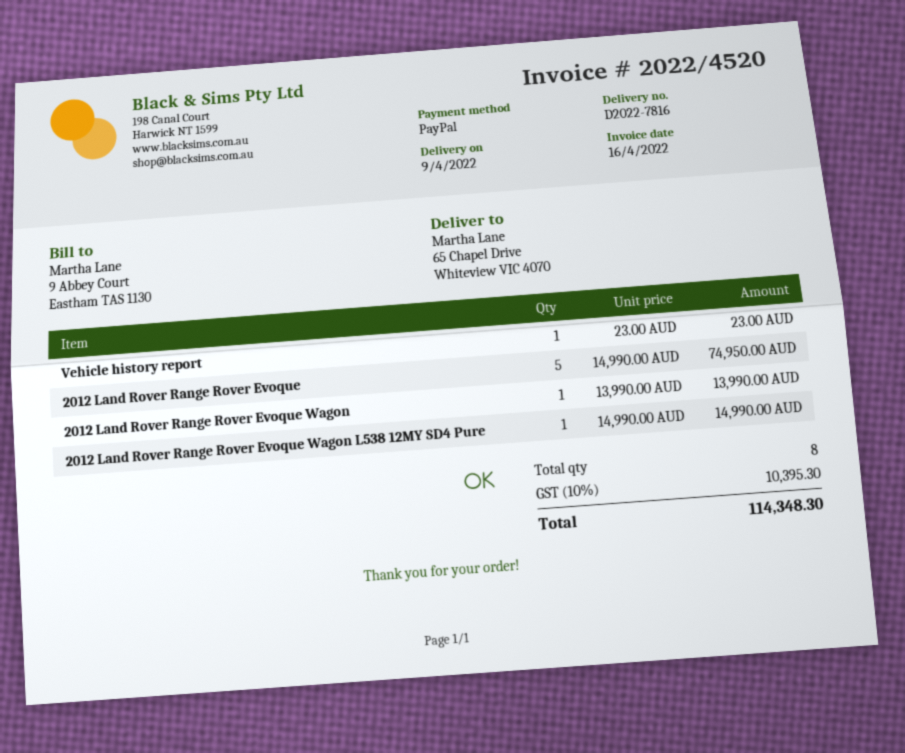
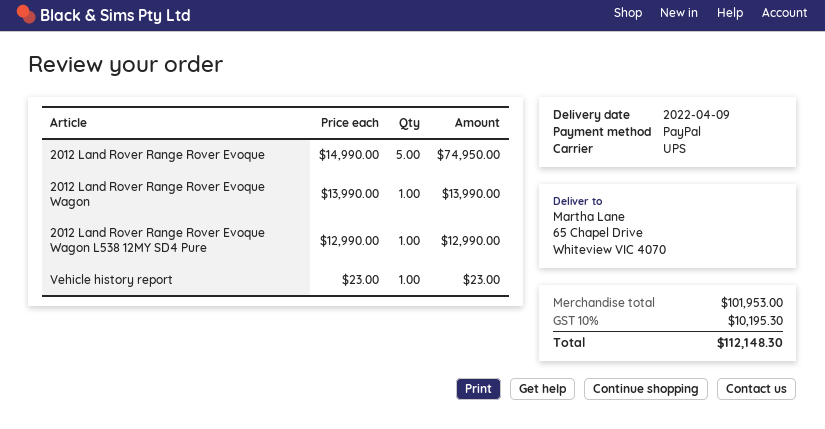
2012 Land Rover Range Rover Evoque Wagon L538 12MY SD4 Pure: 1 x 14990.00 = 14990.00 -> 1 x 12990.00 = 12990.00
tax: 10% = 10395.30 -> 10% = 10195.30
total: 114348.30 -> 112148.30

